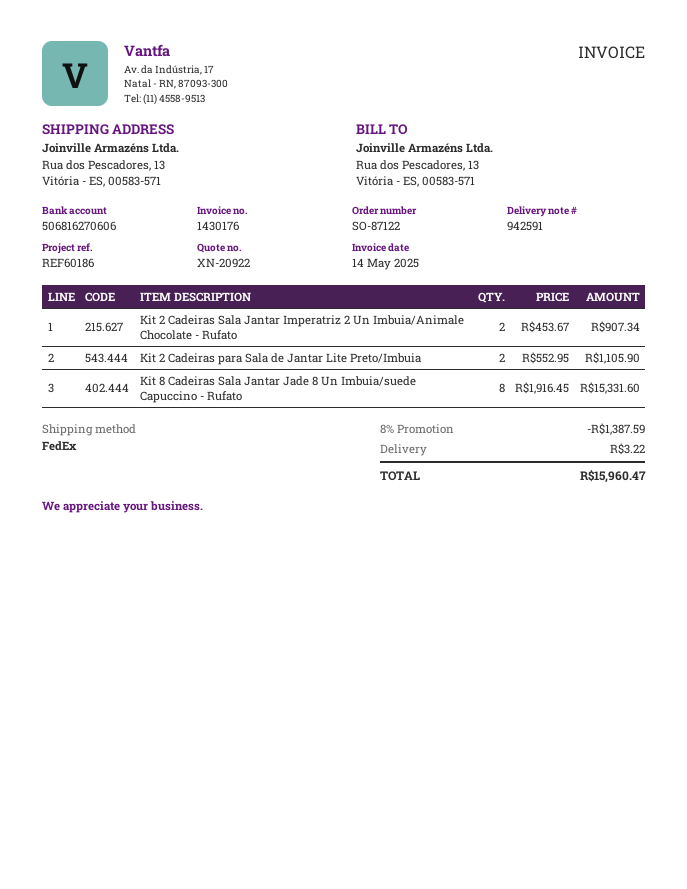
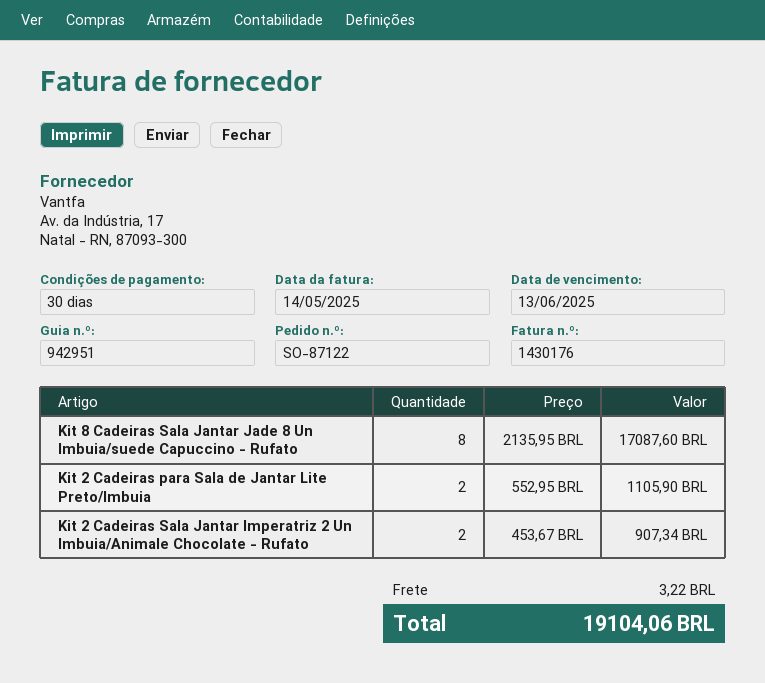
delivery note number: 942591 -> 942951
Kit 8 Cadeiras Sala Jantar Jade 8 Un Imbuia/suede Capuccino - Rufato: 8 x 1916.45 = 15331.60 -> 8 x 2135.95 = 17087.60
discount: 8% = 1387.59 -> none
total: 15960.47 -> 19104.06

